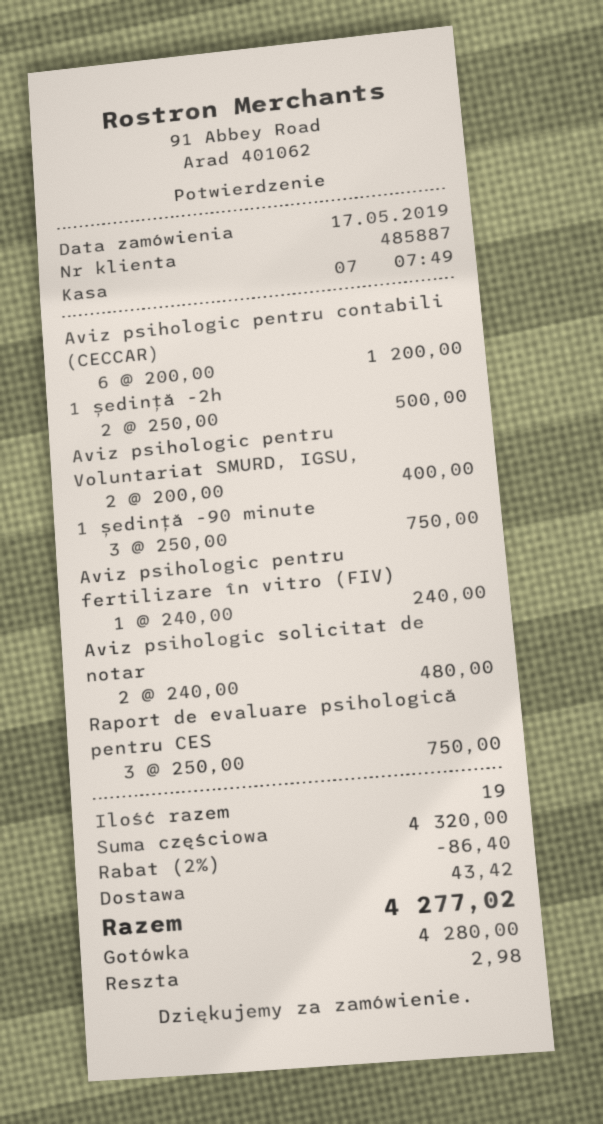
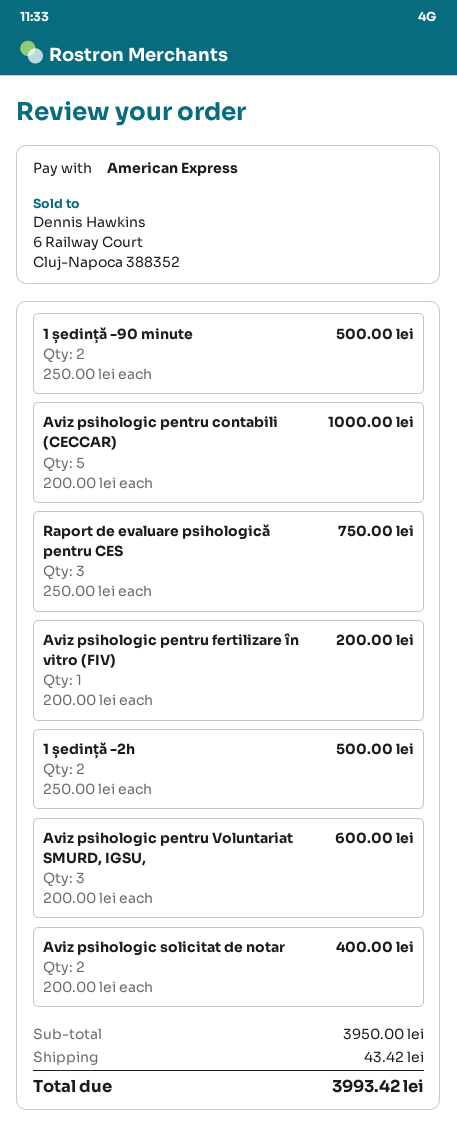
payment method: cash -> American Express
Aviz psihologic pentru contabili (CECCAR): 6 x 200.00 = 1200.00 -> 5 x 200.00 = 1000.00
Aviz psihologic pentru Voluntariat SMURD, IGSU,: 2 x 200.00 = 400.00 -> 3 x 200.00 = 600.00
1 ședință -90 minute: 3 x 250.00 = 750.00 -> 2 x 250.00 = 500.00
Aviz psihologic pentru fertilizare în vitro (FIV): 1 x 240.00 = 240.00 -> 1 x 200.00 = 200.00
Aviz psihologic solicitat de notar: 2 x 240.00 = 480.00 -> 2 x 200.00 = 400.00
subtotal: 4320.00 -> 3950.00
discount: 2% = 86.40 -> none
total: 4277.02 -> 3993.42

